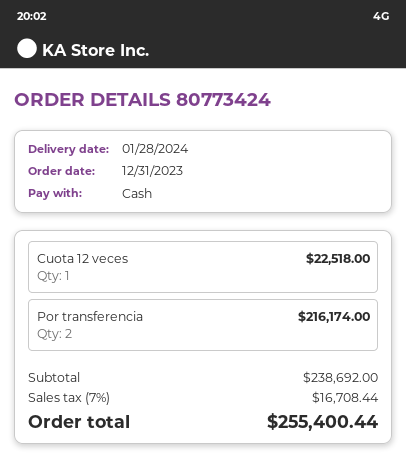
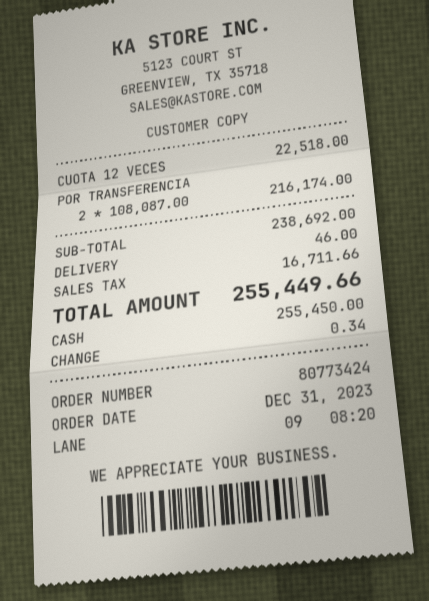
shipping: none -> 46.00
tax: 16708.44 -> 16711.66
total: 255400.44 -> 255449.66

